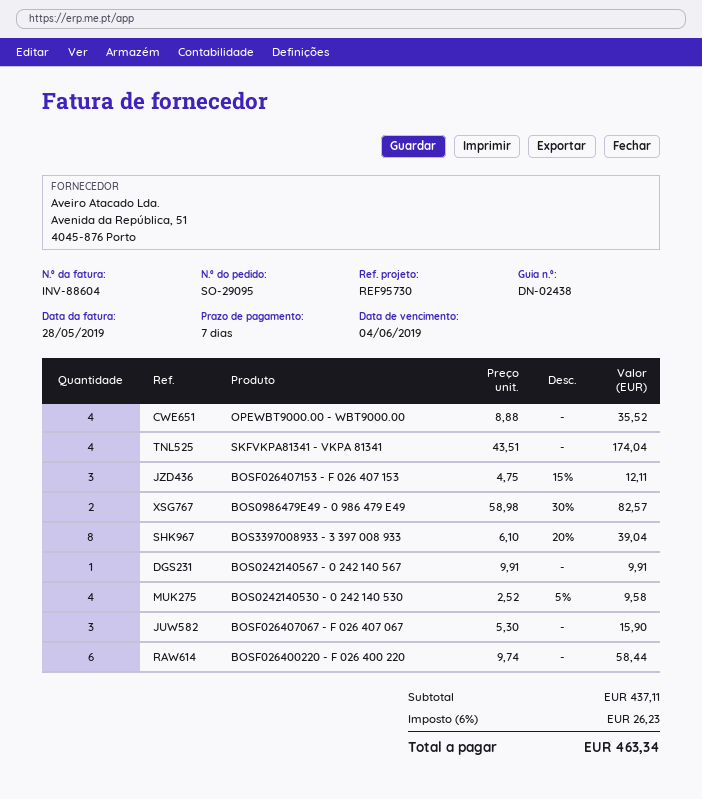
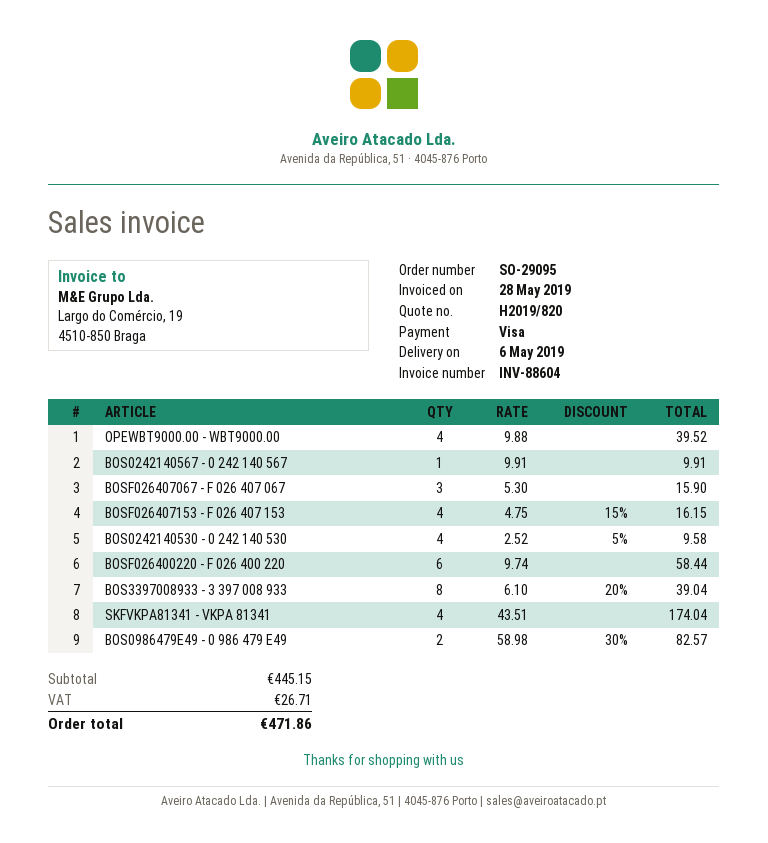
OPEWBT9000.00 - WBT9000.00: 4 x 8.88 = 35.52 -> 4 x 9.88 = 39.52
BOSF026407153 - F 026 407 153: 3 x 4.75 - 15% = 12.11 -> 4 x 4.75 - 15% = 16.15
subtotal: 437.11 -> 445.15
tax: 26.23 -> 26.71
total: 463.34 -> 471.86

